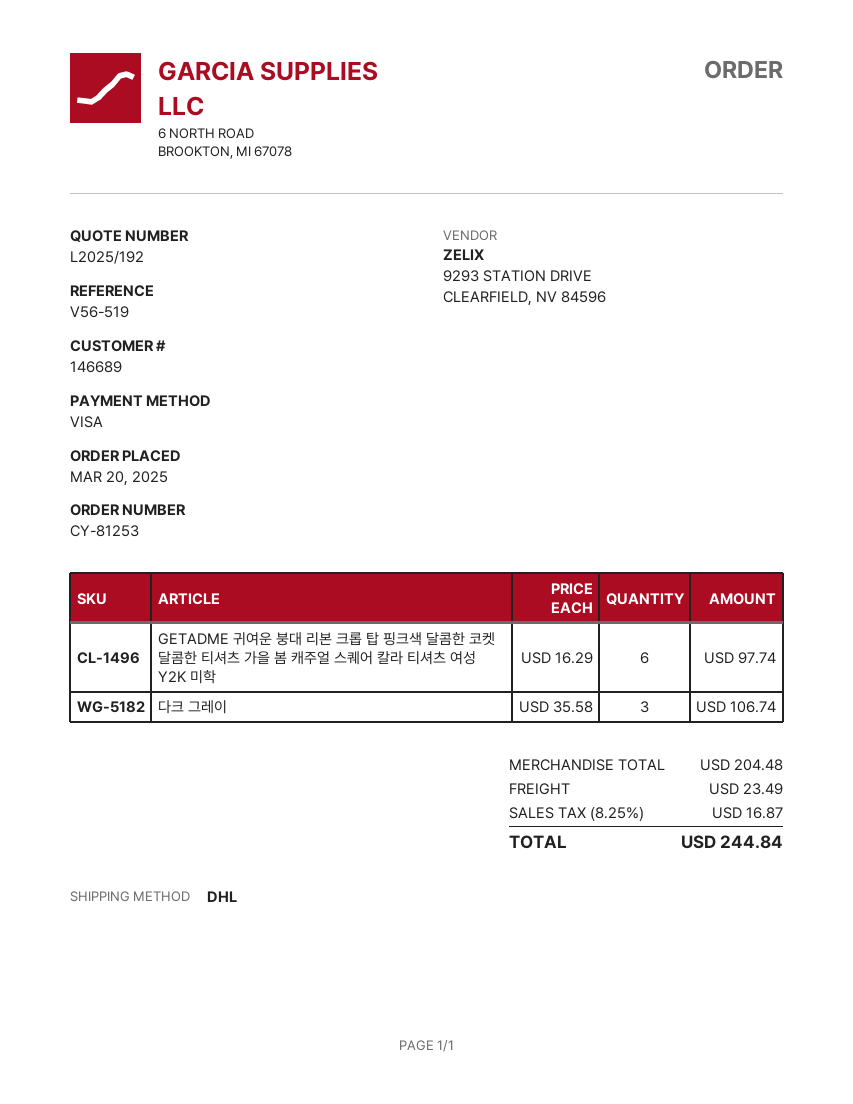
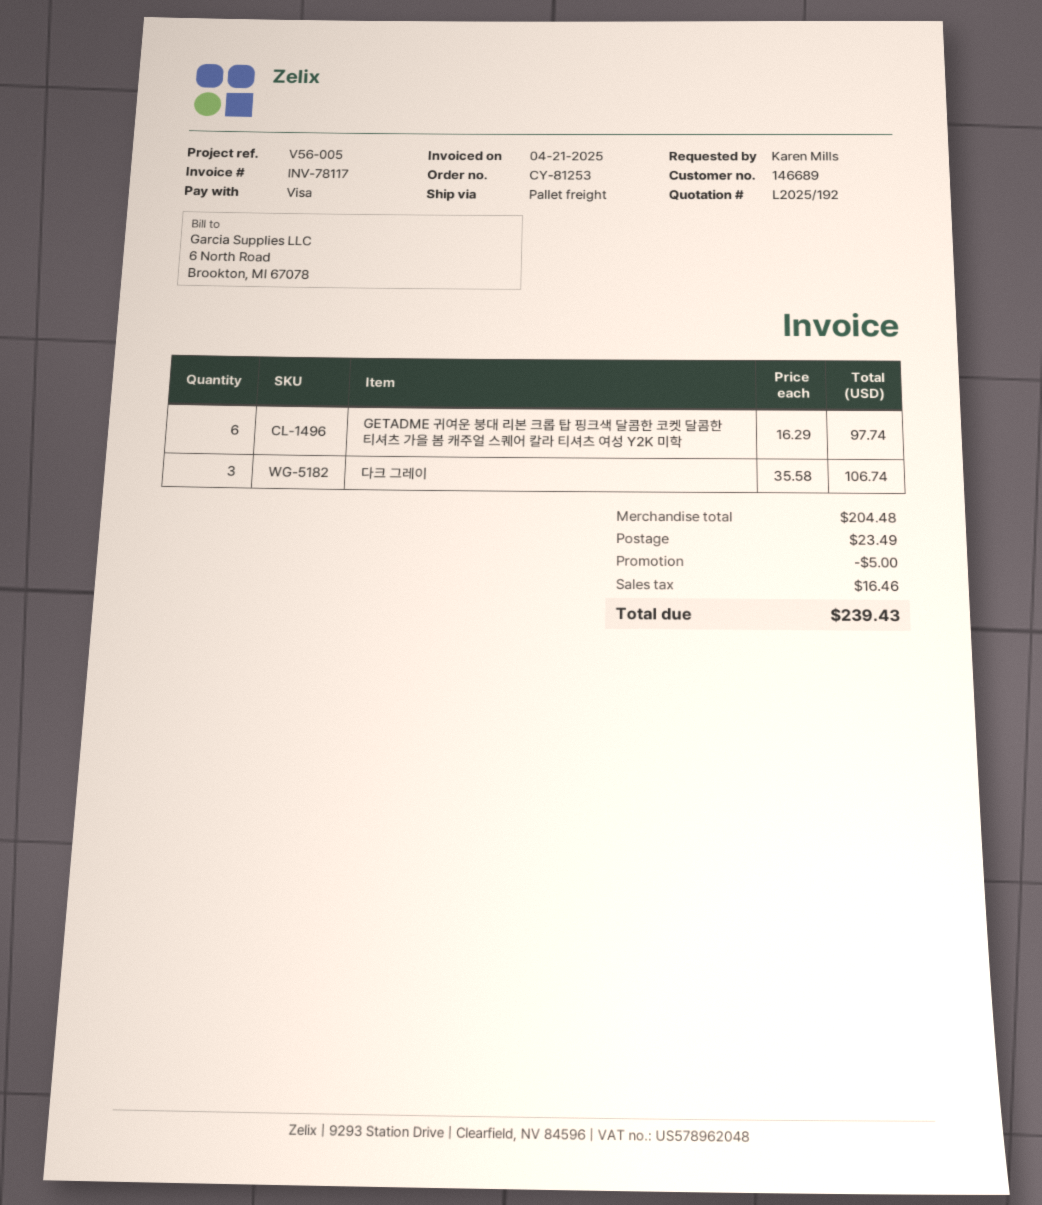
reference: V56-519 -> V56-005
shipping method: DHL -> pallet freight
discount: none -> 5.00
tax: 16.87 -> 16.46
total: 244.84 -> 239.43

